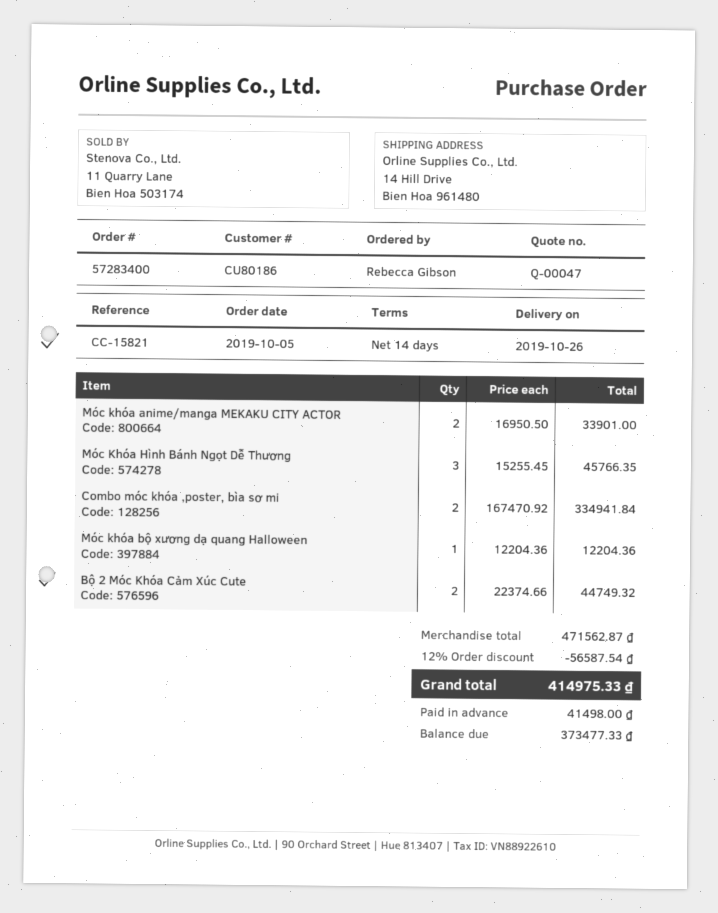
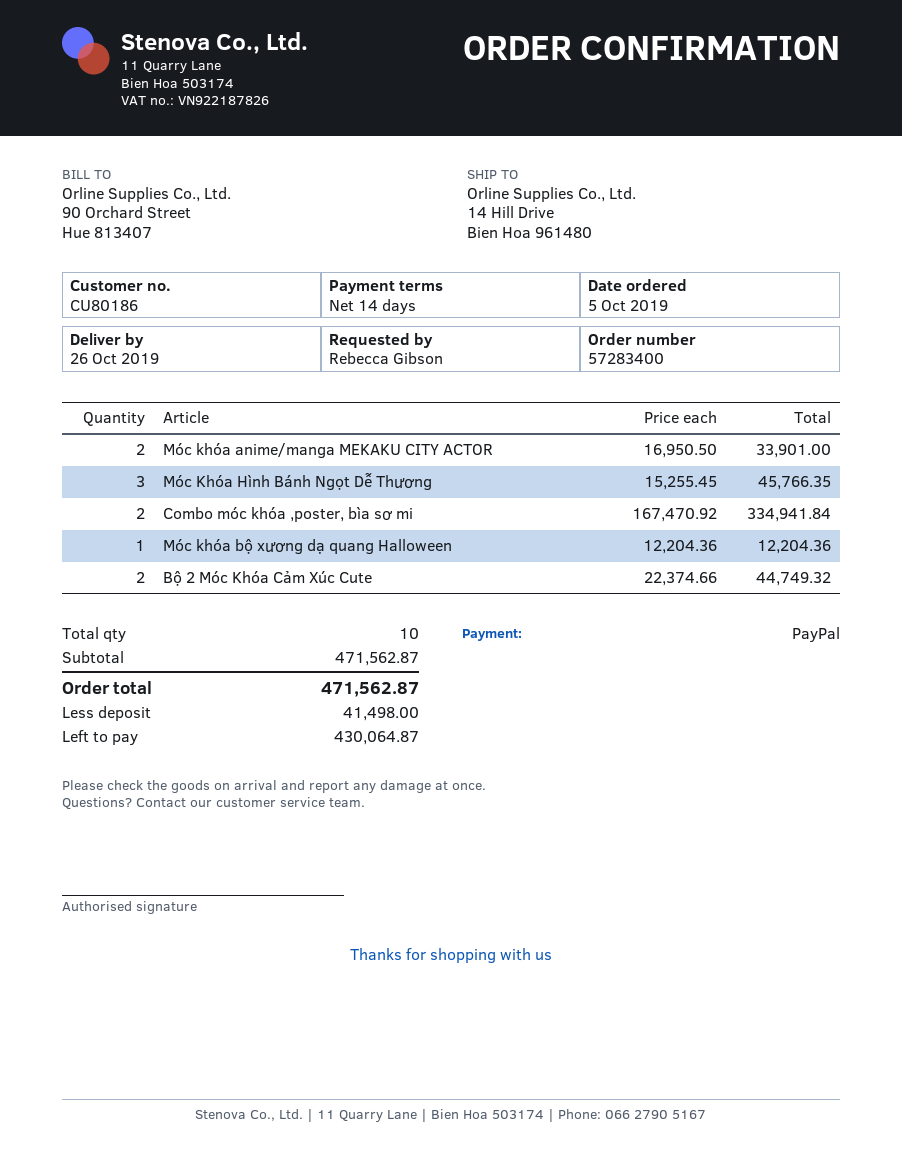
discount: 12% = 56587.54 -> none
total: 414975.33 -> 471562.87
balance: 373477.33 -> 430064.87

